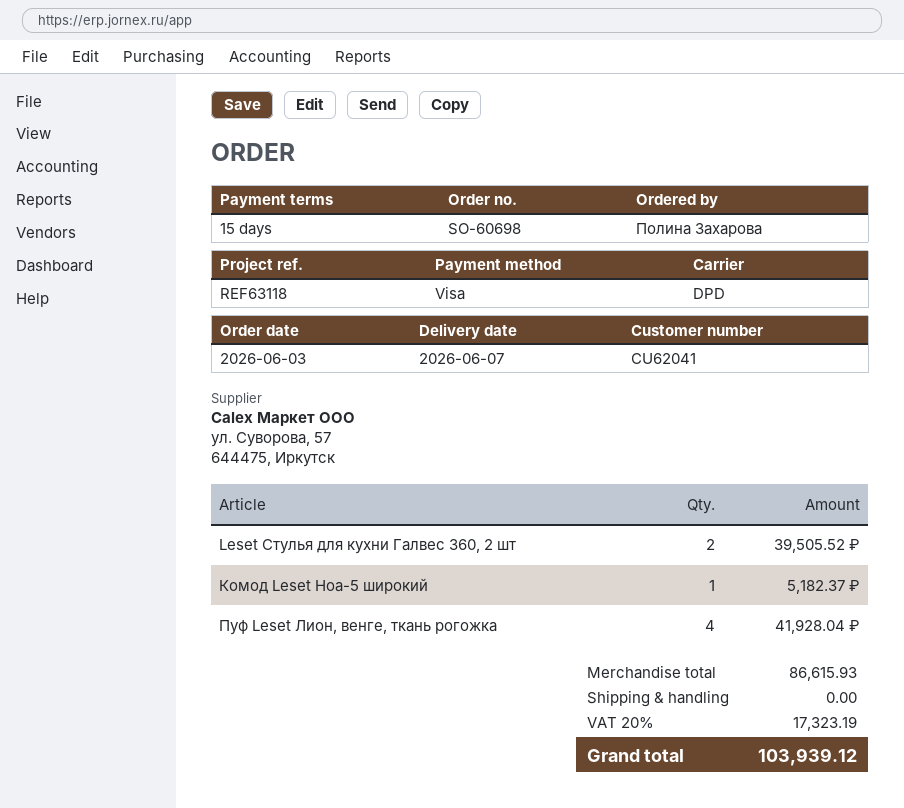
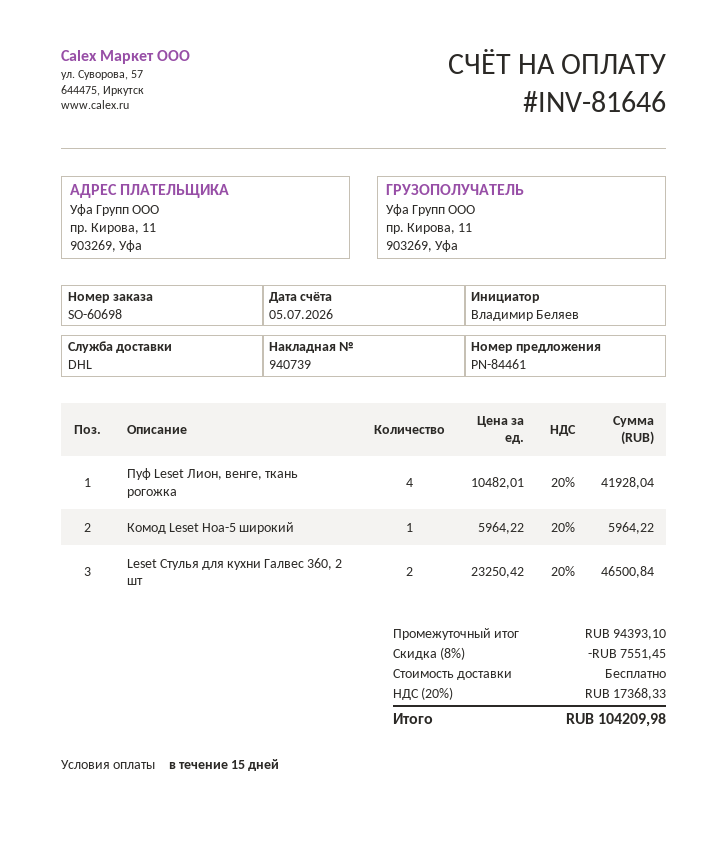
ordered by: Полина Захарова -> Владимир Беляев
shipping method: DPD -> DHL
Leset Стулья для кухни Галвес 360, 2 шт: 2 for 39505.52 -> 2 for 46500.84
Комод Leset Ноа-5 широкий: 1 for 5182.37 -> 1 for 5964.22
subtotal: 86615.93 -> 94393.10
discount: none -> 8% = 7551.45
tax: 20% = 17323.19 -> 20% = 17368.33
total: 103939.12 -> 104209.98

